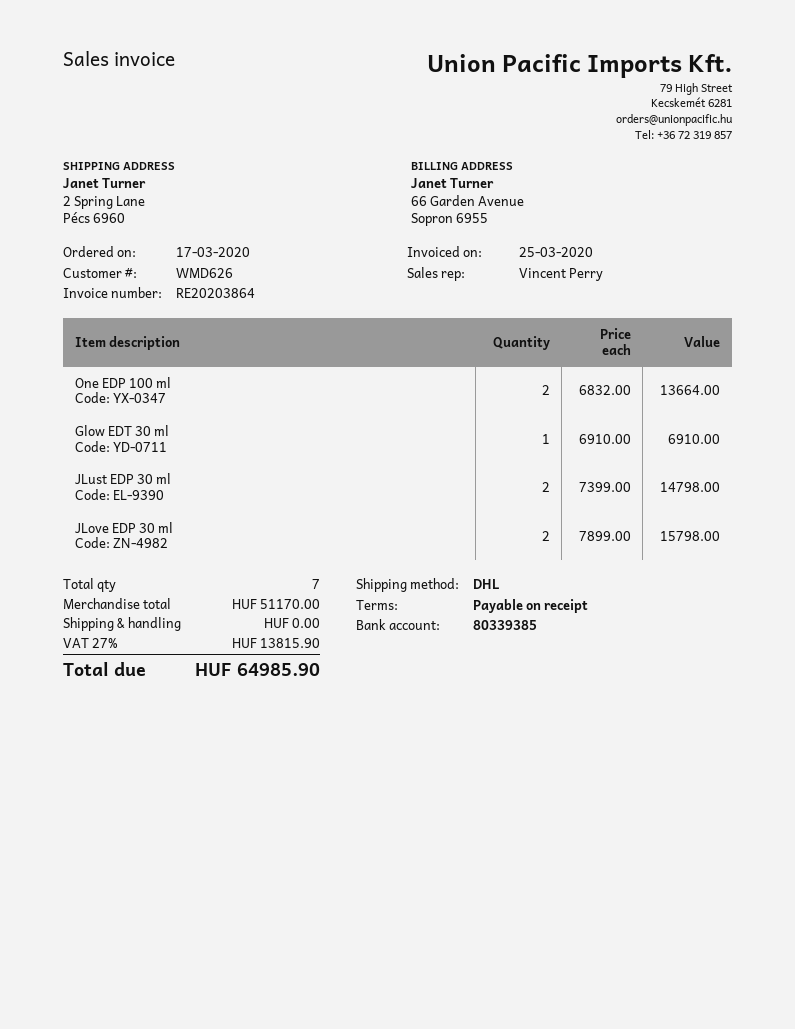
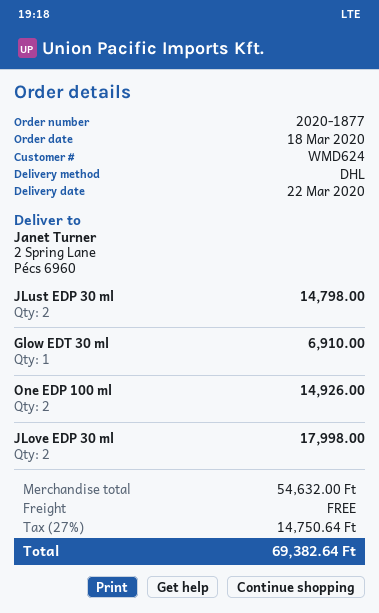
order date: 2020-03-17 -> 2020-03-18
customer number: WMD626 -> WMD624
One EDP 100 ml: 2 for 13664.00 -> 2 for 14926.00
JLove EDP 30 ml: 2 for 15798.00 -> 2 for 17998.00
subtotal: 51170.00 -> 54632.00
tax: 27% = 13815.90 -> 27% = 14750.64
total: 64985.90 -> 69382.64

